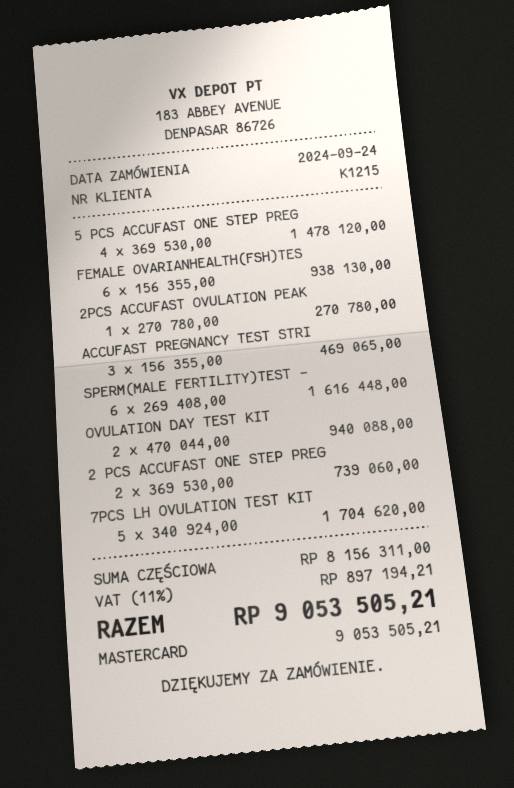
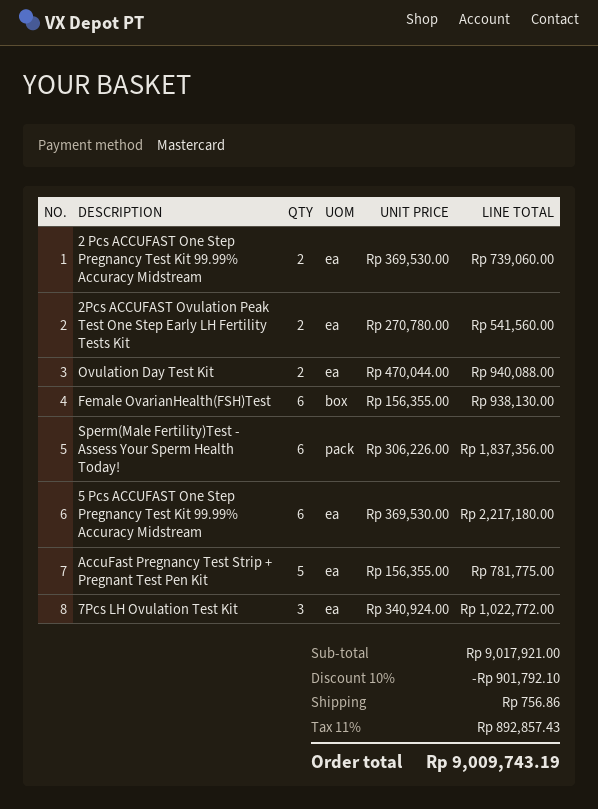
5 PCS ACCUFAST ONE STEP PREG: 4 x 369530.00 = 1478120.00 -> 6 x 369530.00 = 2217180.00
2PCS ACCUFAST OVULATION PEAK: 1 x 270780.00 = 270780.00 -> 2 x 270780.00 = 541560.00
ACCUFAST PREGNANCY TEST STRI: 3 x 156355.00 = 469065.00 -> 5 x 156355.00 = 781775.00
SPERM(MALE FERTILITY)TEST -: 6 x 269408.00 = 1616448.00 -> 6 x 306226.00 = 1837356.00
7PCS LH OVULATION TEST KIT: 5 x 340924.00 = 1704620.00 -> 3 x 340924.00 = 1022772.00
subtotal: 8156311.00 -> 9017921.00
discount: none -> 10% = 901792.10
shipping: none -> 756.86
tax: 11% = 897194.21 -> 11% = 892857.43
total: 9053505.21 -> 9009743.19

